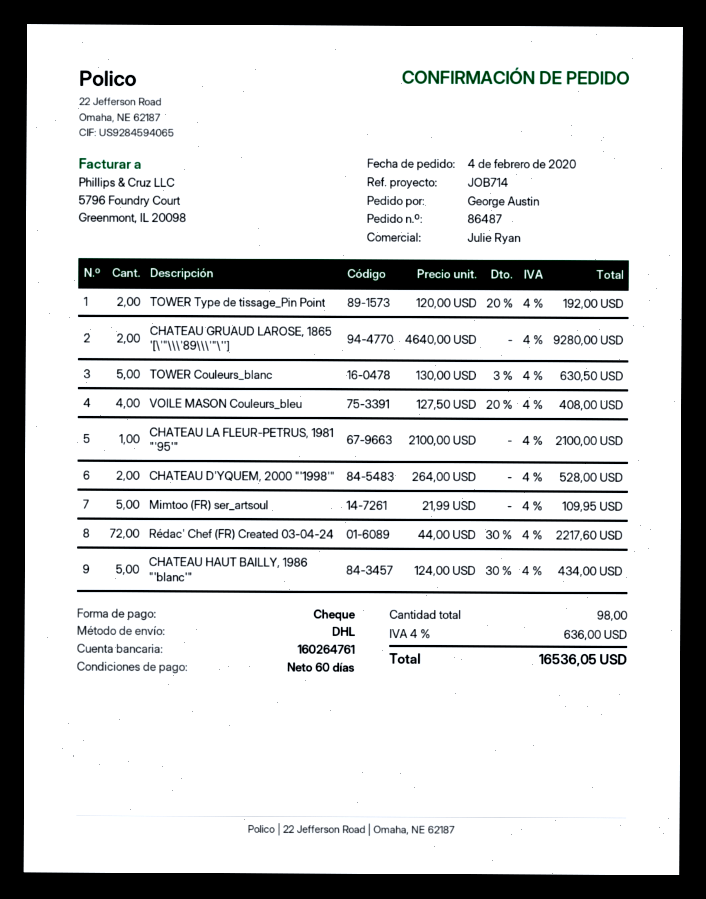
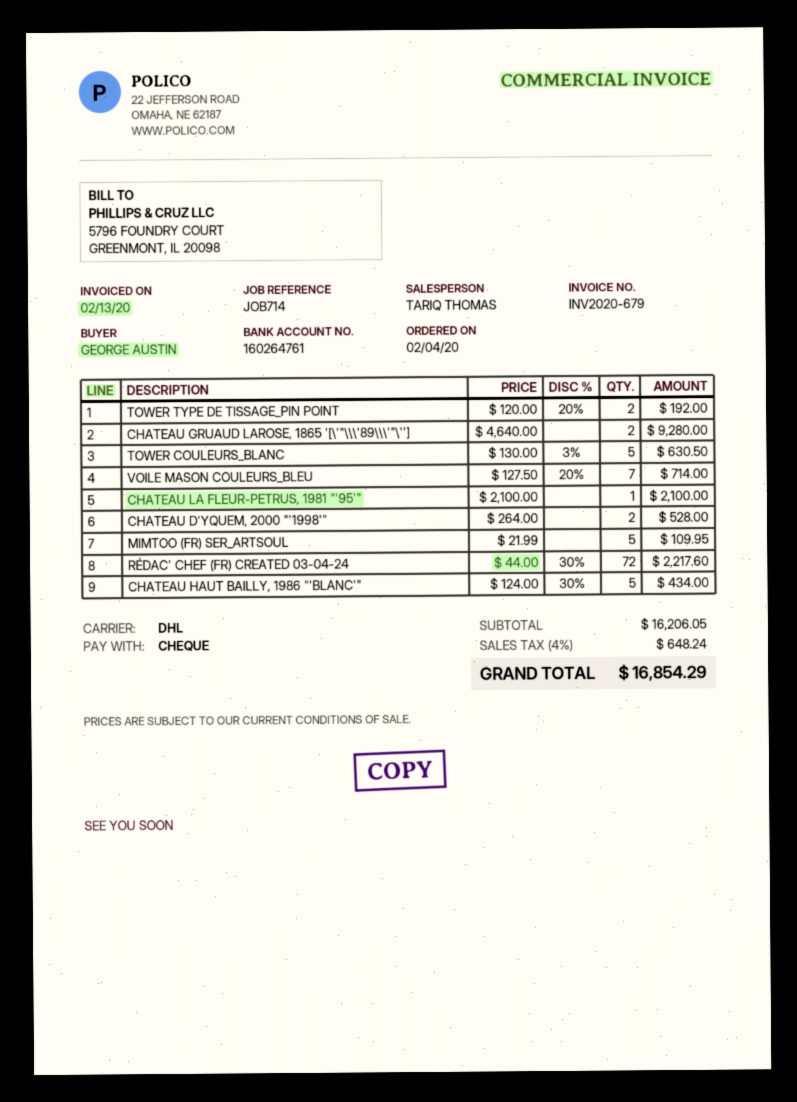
sales rep: Julie Ryan -> TARIQ THOMAS
VOILE MASON Couleurs_bleu: 4 x 127.50 - 20% = 408.00 -> 7 x 127.50 - 20% = 714.00
tax: 4% = 636.00 -> 4% = 648.24
total: 16536.05 -> 16854.29

